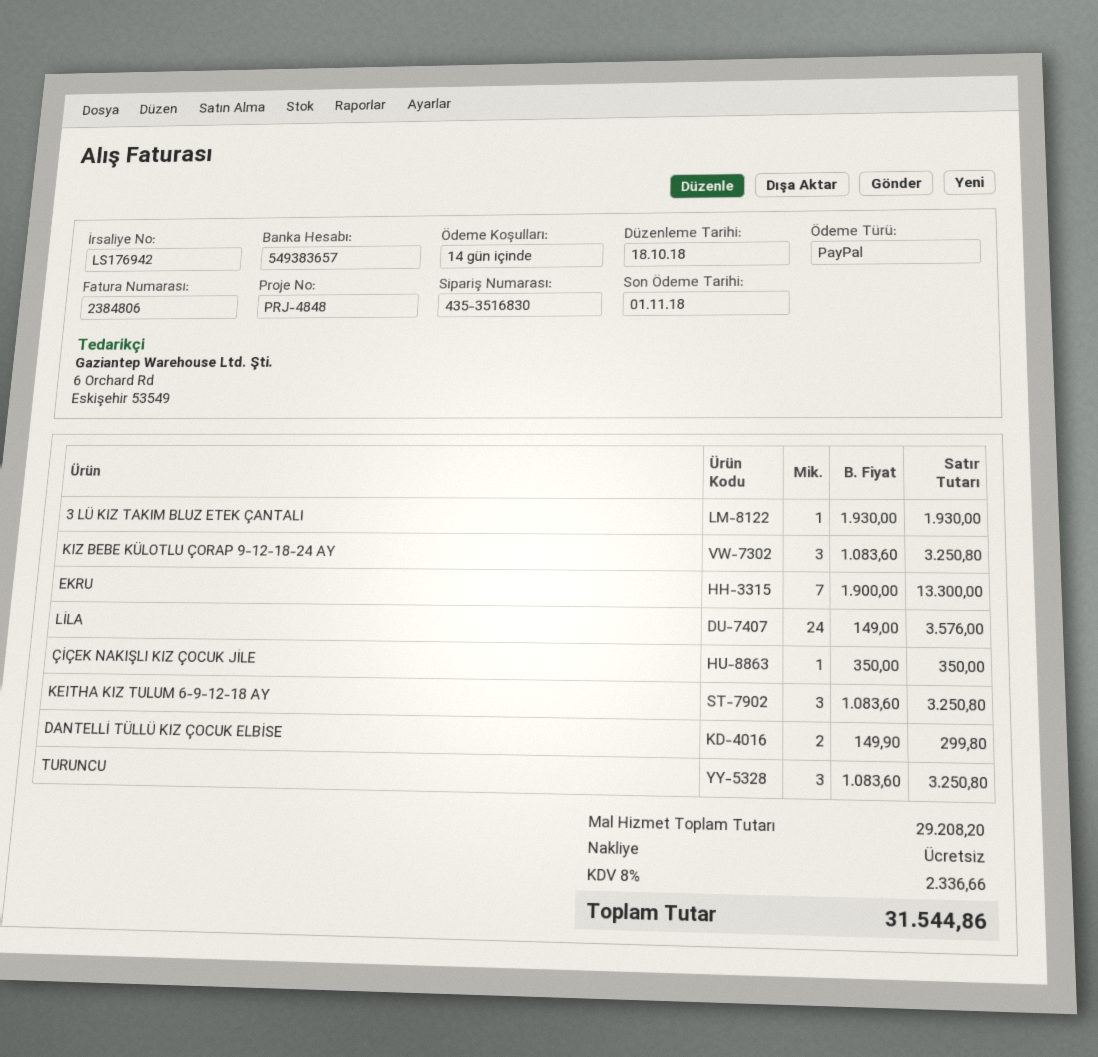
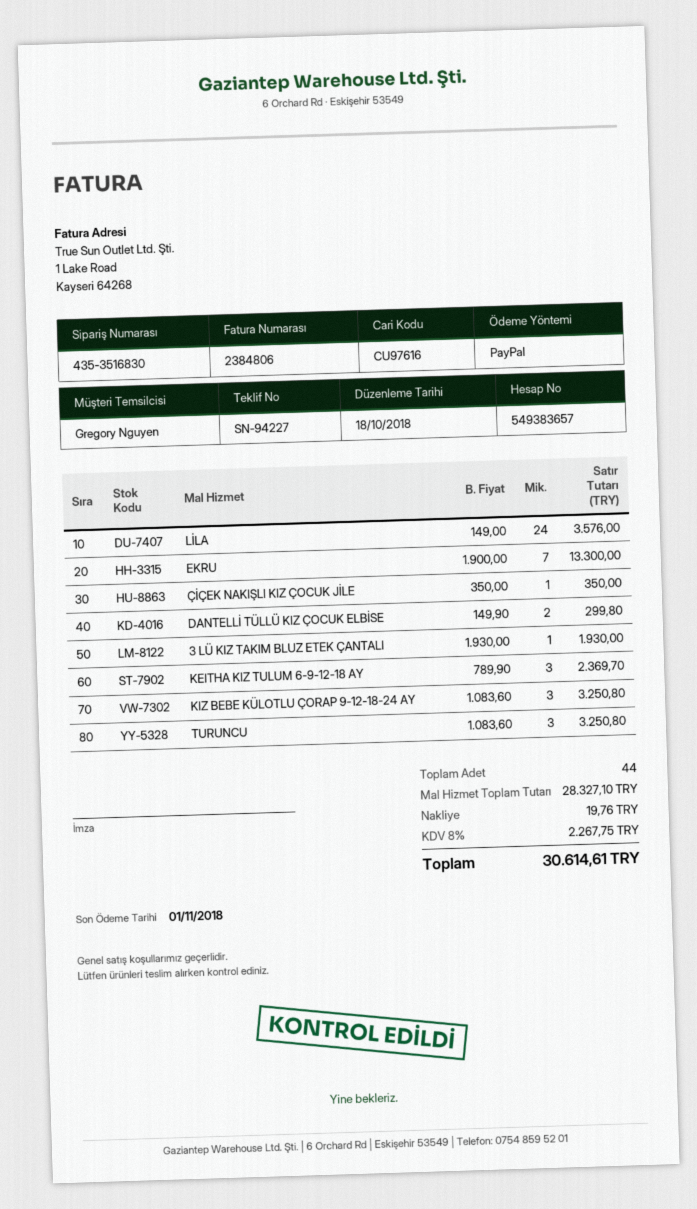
KEITHA KIZ TULUM 6-9-12-18 AY: 3 x 1083.60 = 3250.80 -> 3 x 789.90 = 2369.70
subtotal: 29208.20 -> 28327.10
shipping: 0.00 -> 19.76
tax: 8% = 2336.66 -> 8% = 2267.75
total: 31544.86 -> 30614.61

